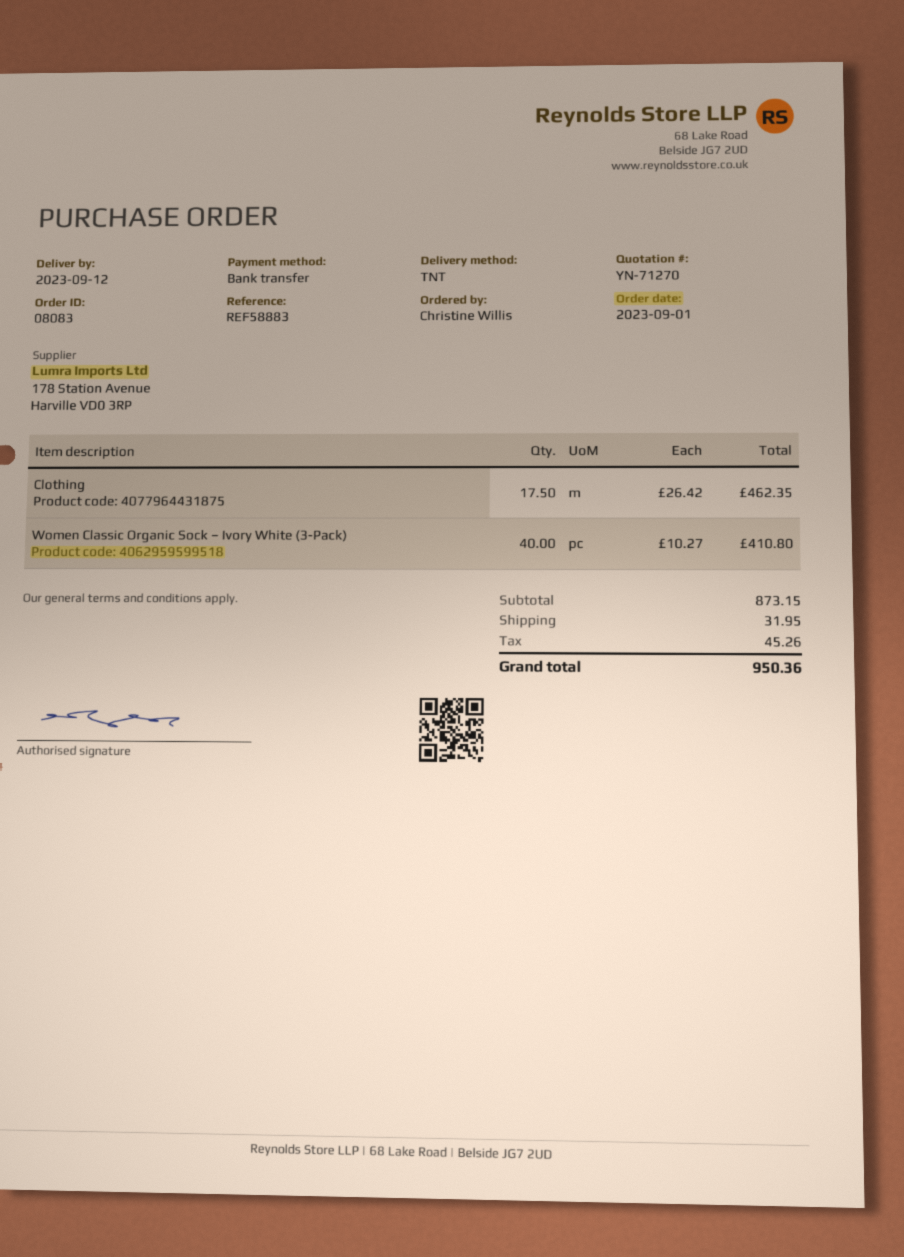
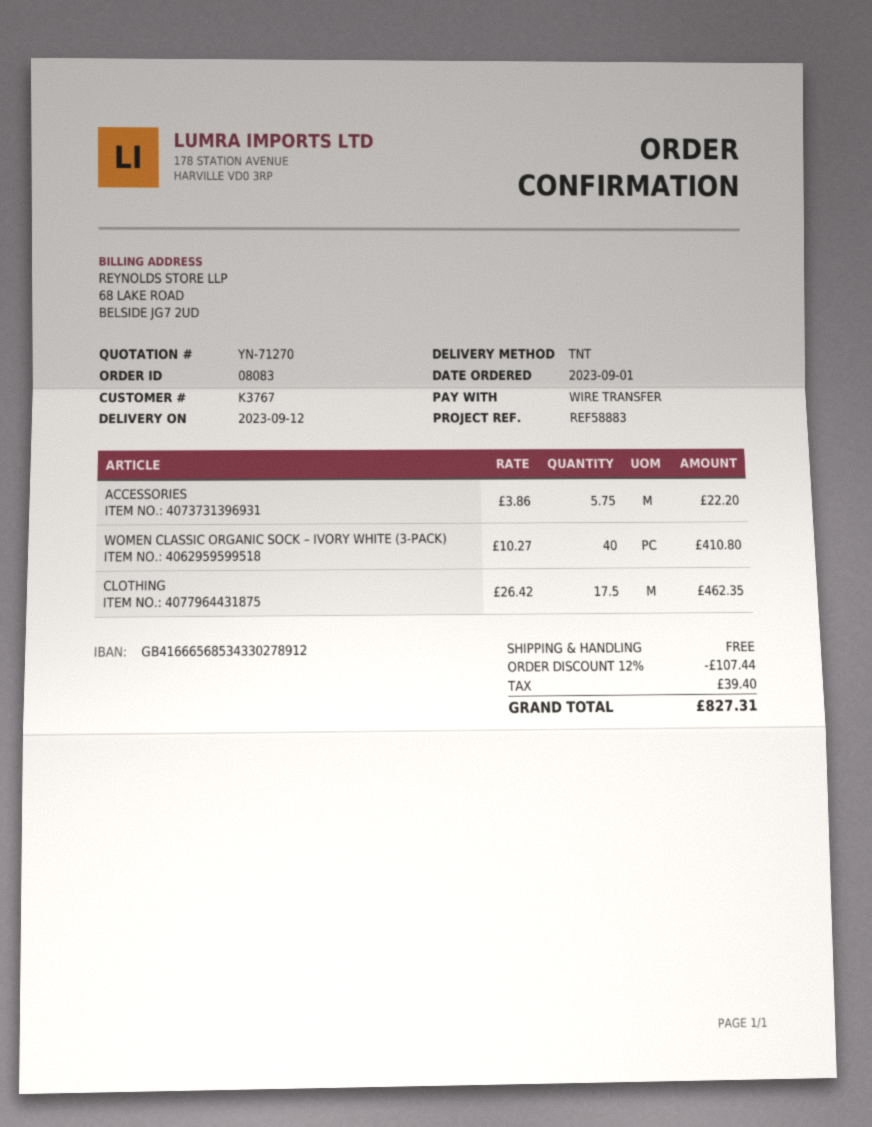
ACCESSORIES: none -> 5.75 x 3.86 = 22.20
discount: none -> 12% = 107.44
shipping: 31.95 -> 0.00
tax: 45.26 -> 39.40
total: 950.36 -> 827.31

